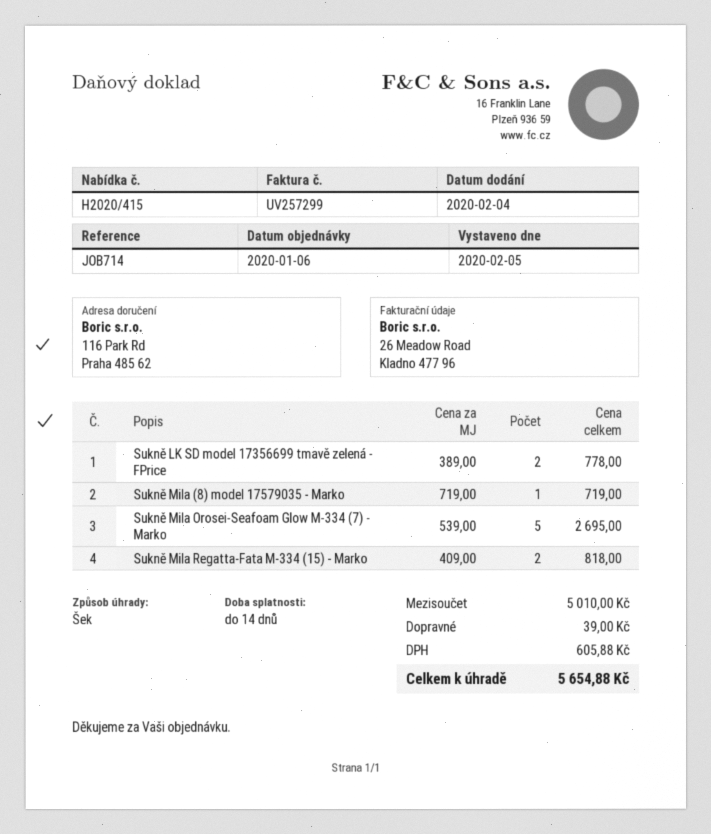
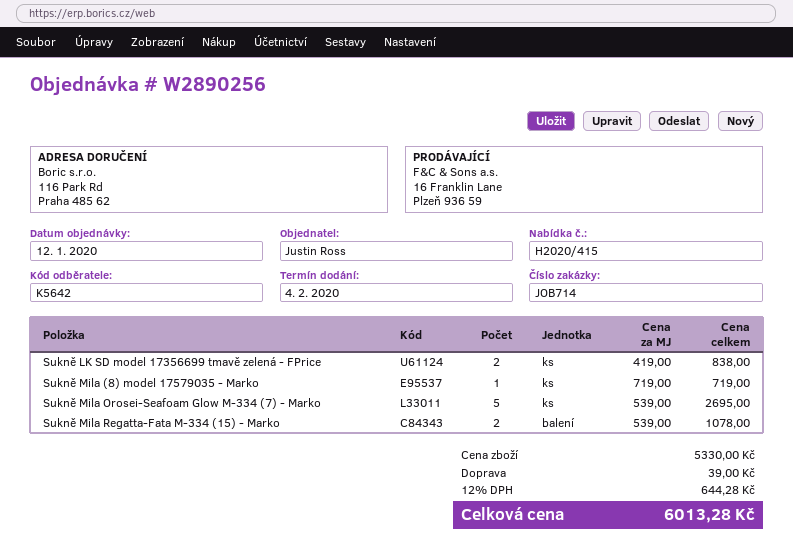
order date: 2020-01-06 -> 2020-01-12
Sukně LK SD model 17356699 tmavě zelená - FPrice: 2 x 389.00 = 778.00 -> 2 x 419.00 = 838.00
Sukně Mila Regatta-Fata M-334 (15) - Marko: 2 x 409.00 = 818.00 -> 2 x 539.00 = 1078.00
subtotal: 5010.00 -> 5330.00
tax: 605.88 -> 644.28
total: 5654.88 -> 6013.28

